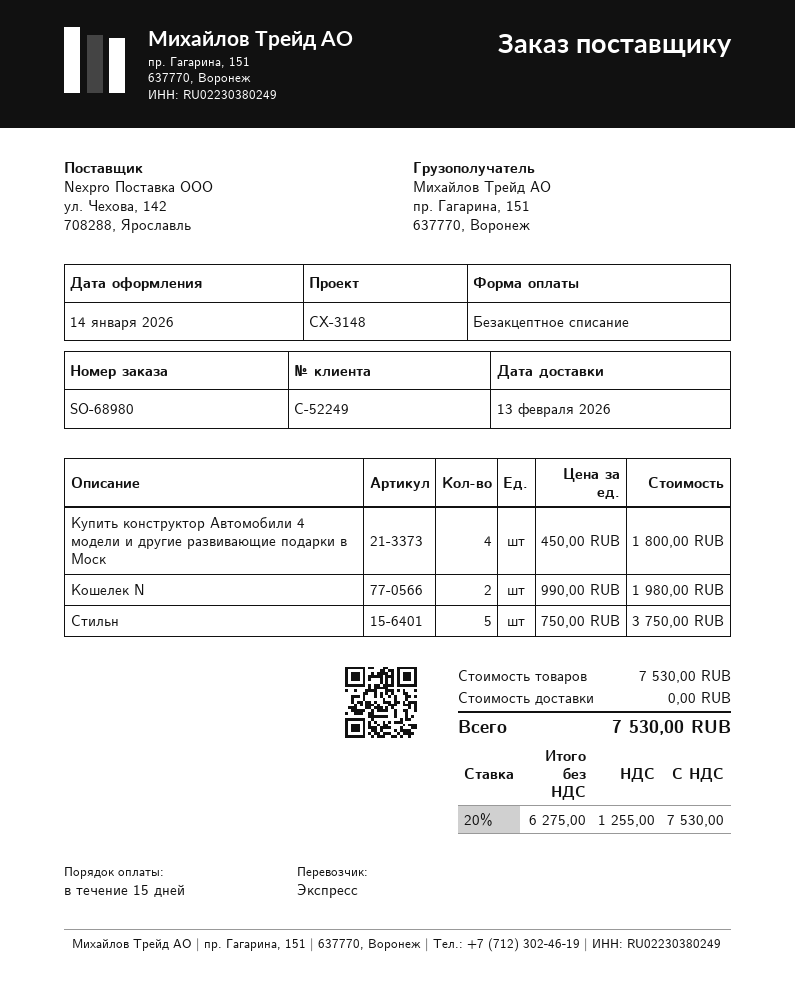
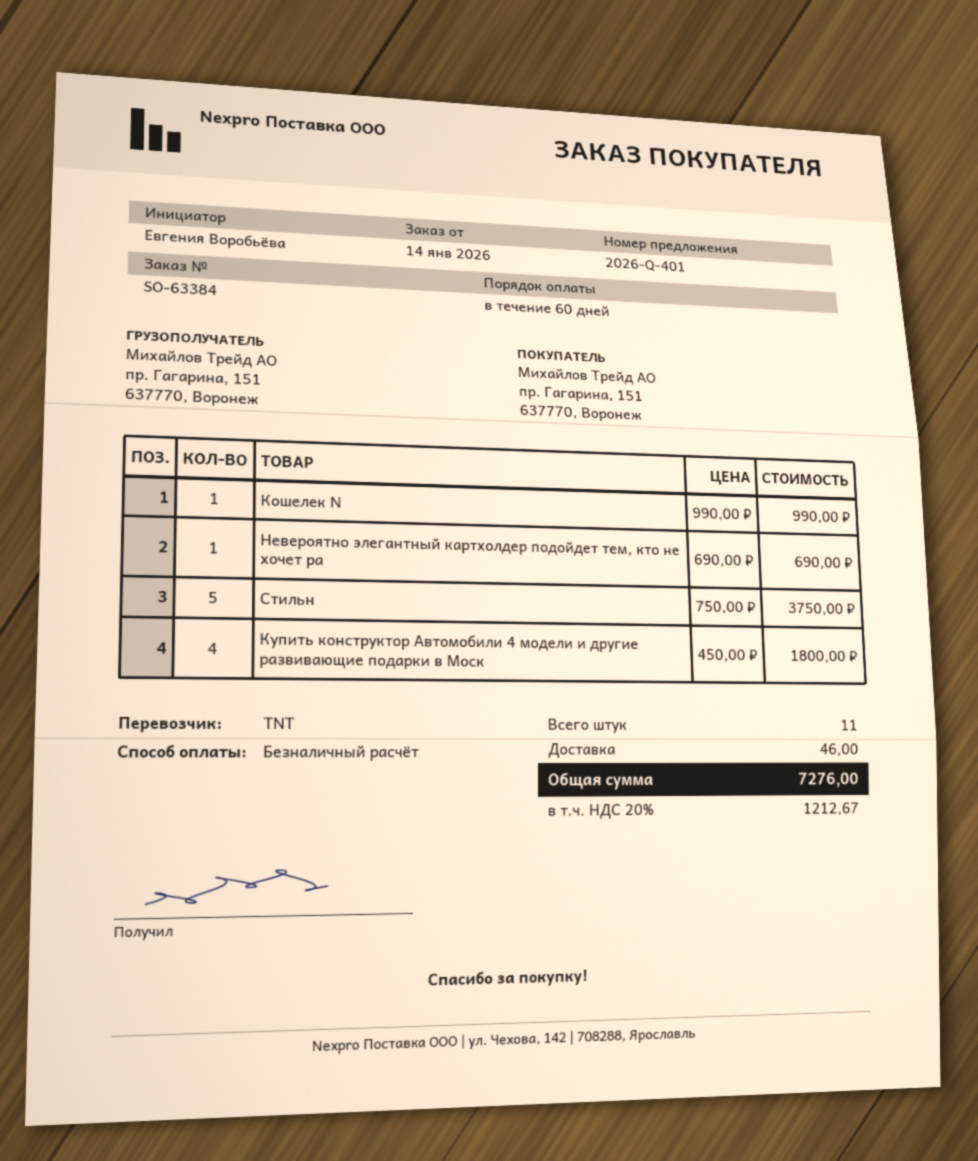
order number: SO-68980 -> SO-63384
payment terms: 15 days -> 60 days
payment method: direct debit -> bank transfer
shipping method: express -> TNT
Кошелек N: 2 x 990.00 = 1980.00 -> 1 x 990.00 = 990.00
Невероятно элегантный картхолдер подойдет тем, кто не хочет ра: none -> 1 x 690.00 = 690.00
shipping: 0.00 -> 46.00
tax: 20% = 1255.00 -> 20% = 1212.67
total: 7530.00 -> 7276.00

